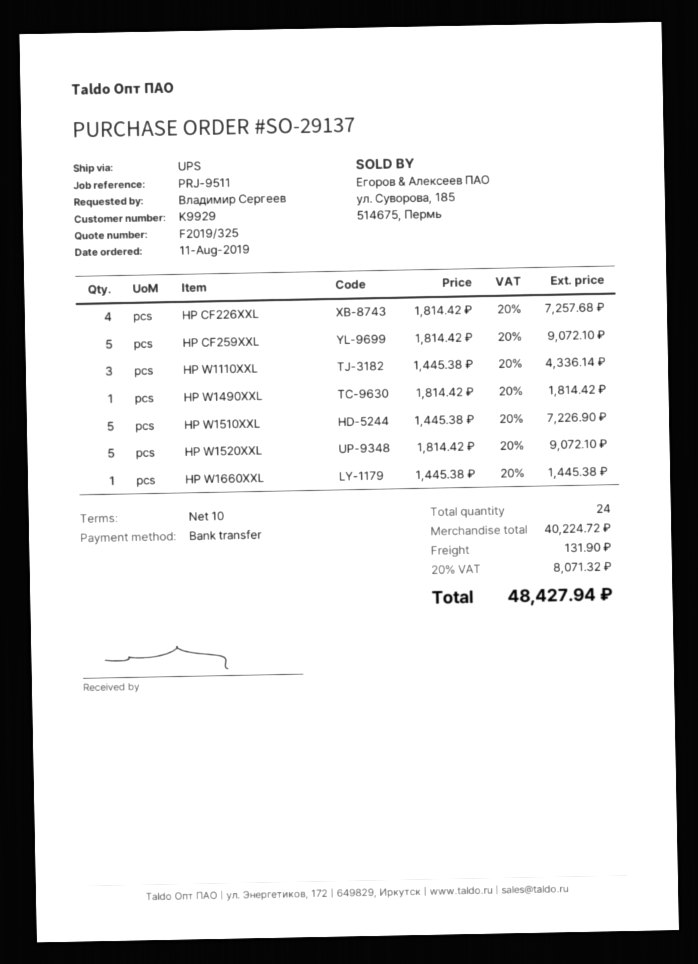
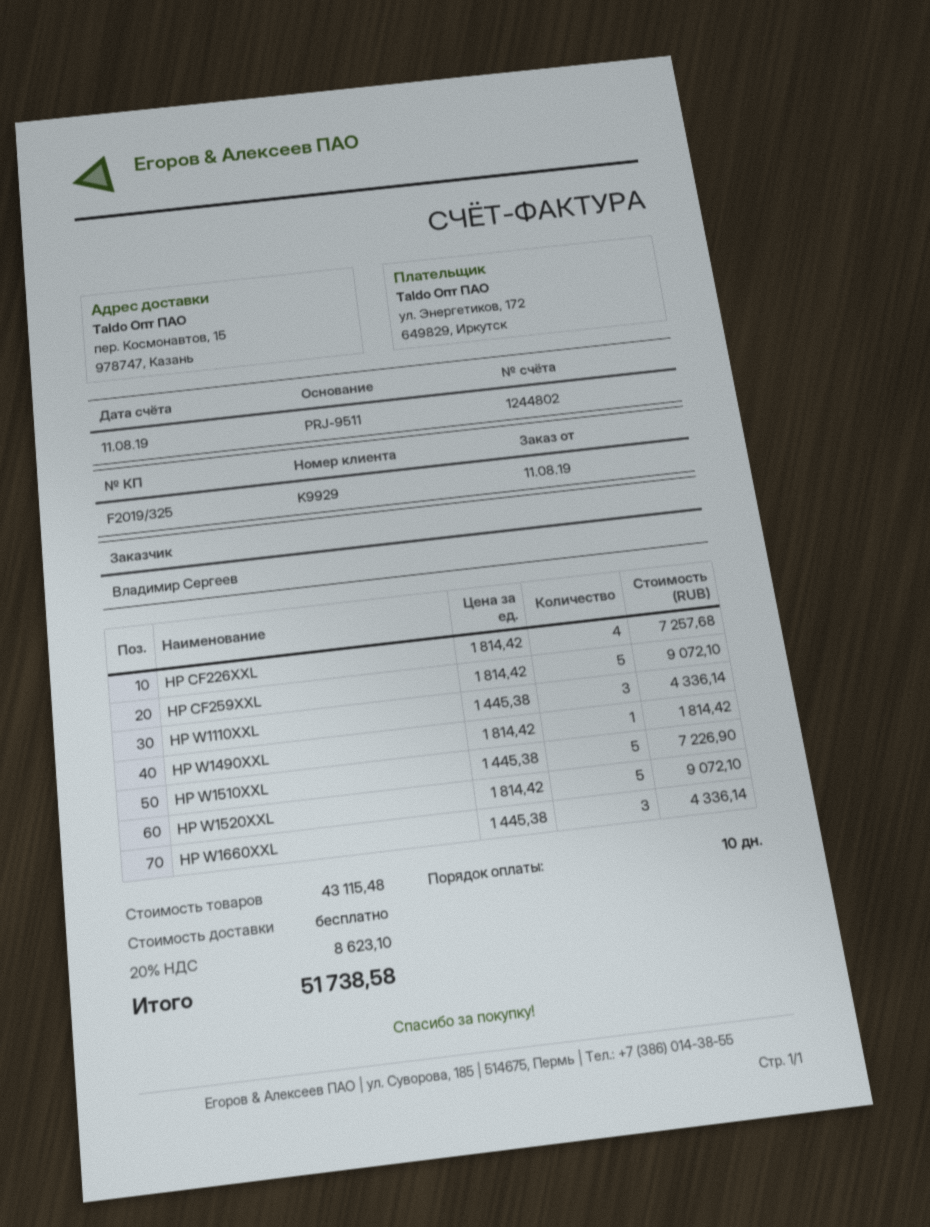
HP W1660XXL: 1 x 1445.38 = 1445.38 -> 3 x 1445.38 = 4336.14
subtotal: 40224.72 -> 43115.48
shipping: 131.90 -> 0.00
tax: 20% = 8071.32 -> 20% = 8623.10
total: 48427.94 -> 51738.58

